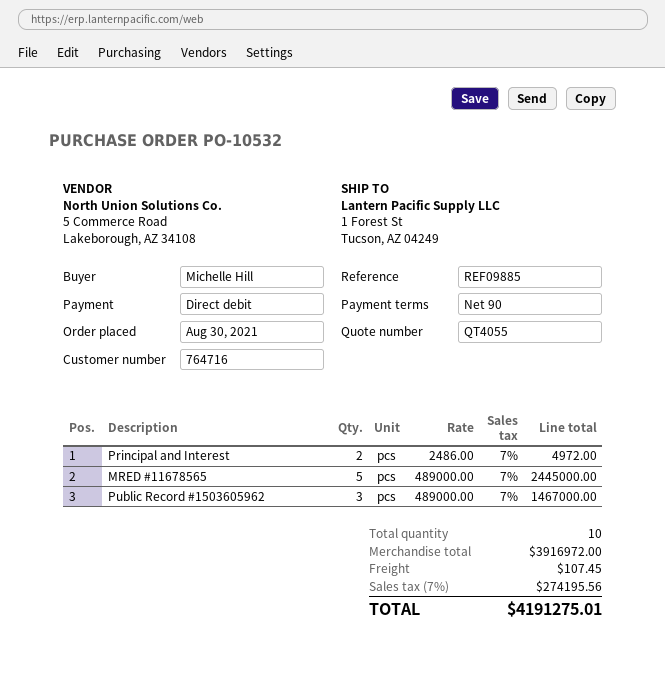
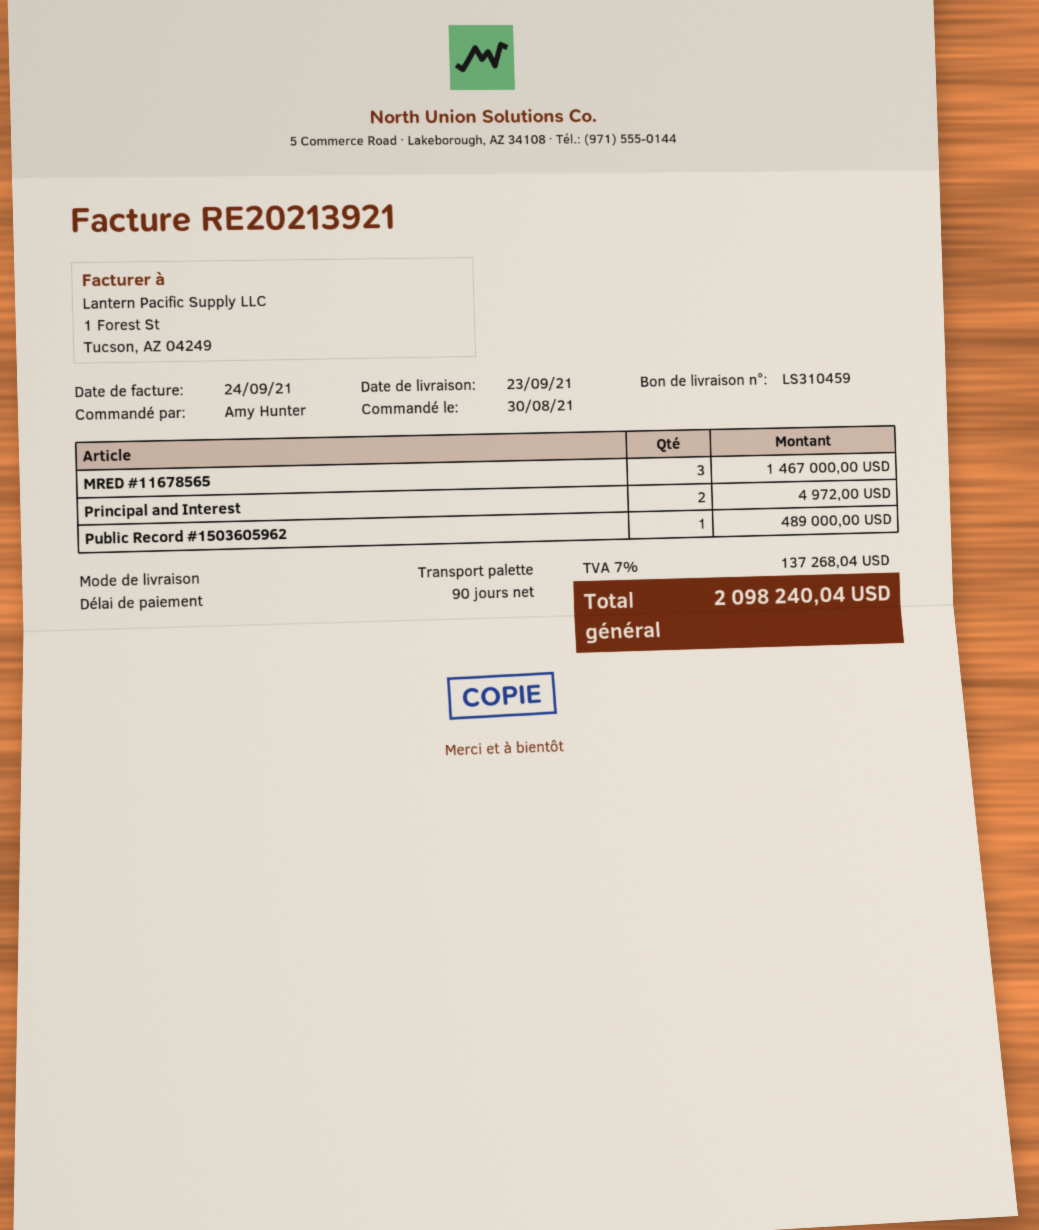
ordered by: Michelle Hill -> Amy Hunter
MRED #11678565: 5 for 2445000.00 -> 3 for 1467000.00
Public Record #1503605962: 3 for 1467000.00 -> 1 for 489000.00
shipping: 107.45 -> none
tax: 7% = 274195.56 -> 7% = 137268.04
total: 4191275.01 -> 2098240.04

